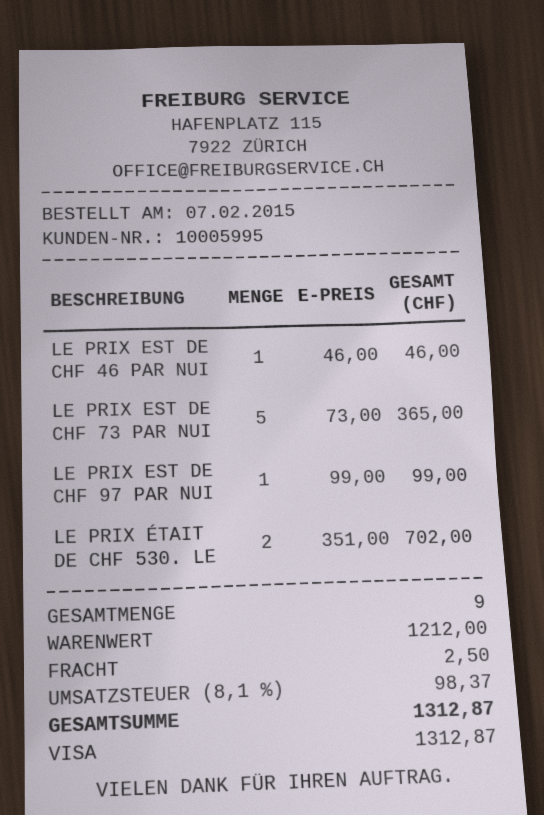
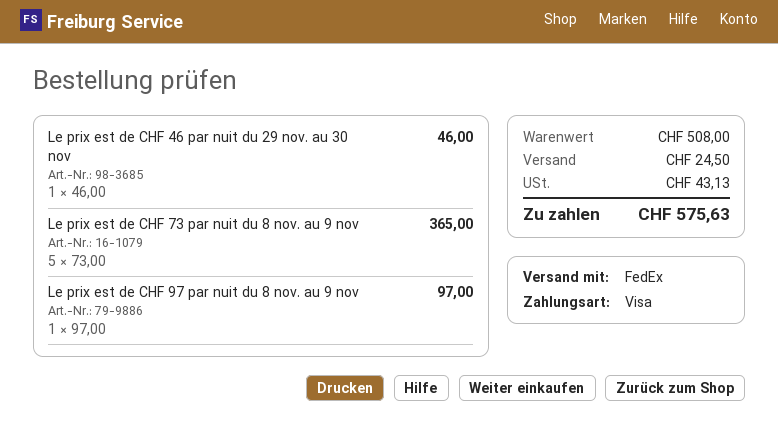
LE PRIX EST DE CHF 97 PAR NUI: 1 x 99.00 = 99.00 -> 1 x 97.00 = 97.00
LE PRIX ÉTAIT DE CHF 530. LE: 2 x 351.00 = 702.00 -> none
subtotal: 1212.00 -> 508.00
shipping: 2.50 -> 24.50
tax: 98.37 -> 43.13
total: 1312.87 -> 575.63

